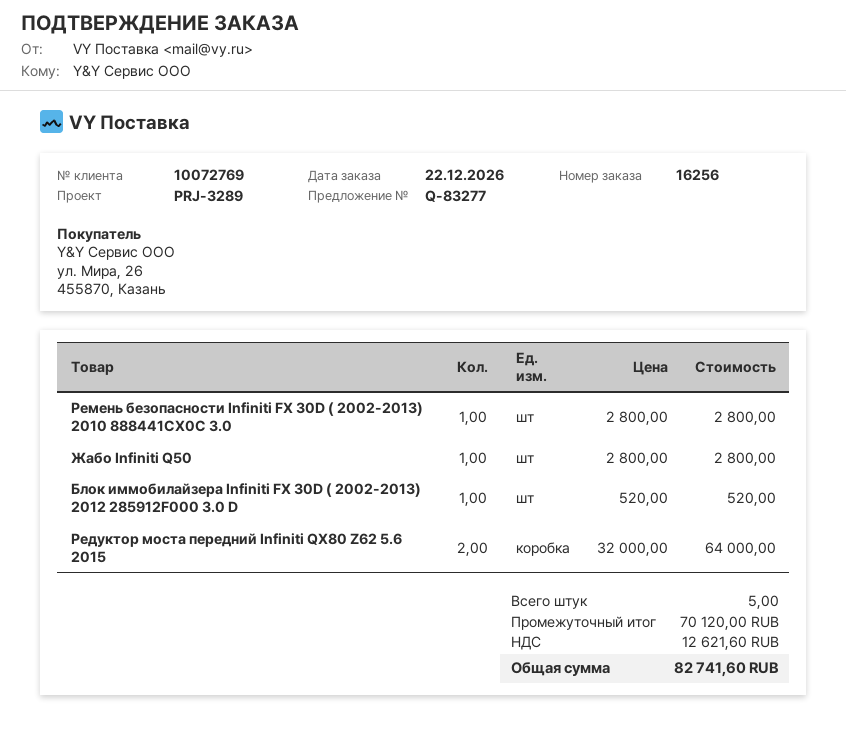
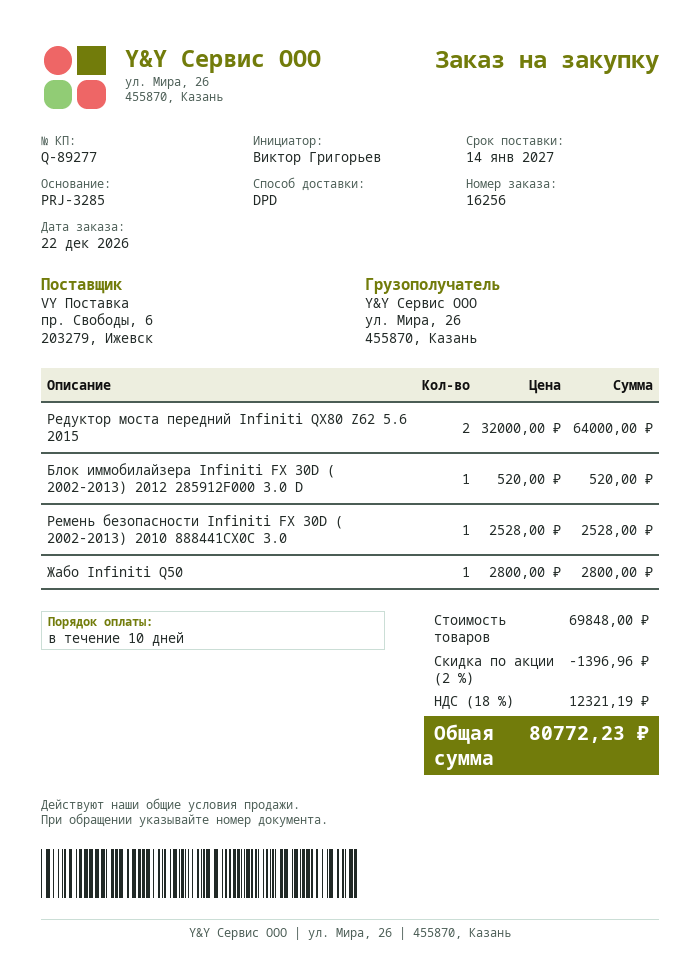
quote number: Q-83277 -> Q-89277
reference: PRJ-3289 -> PRJ-3285
Ремень безопасности Infiniti FX 30D ( 2002-2013) 2010 888441CX0C 3.0: 1 x 2800.00 = 2800.00 -> 1 x 2528.00 = 2528.00
subtotal: 70120.00 -> 69848.00
discount: none -> 2% = 1396.96
tax: 12621.60 -> 12321.19
total: 82741.60 -> 80772.23

